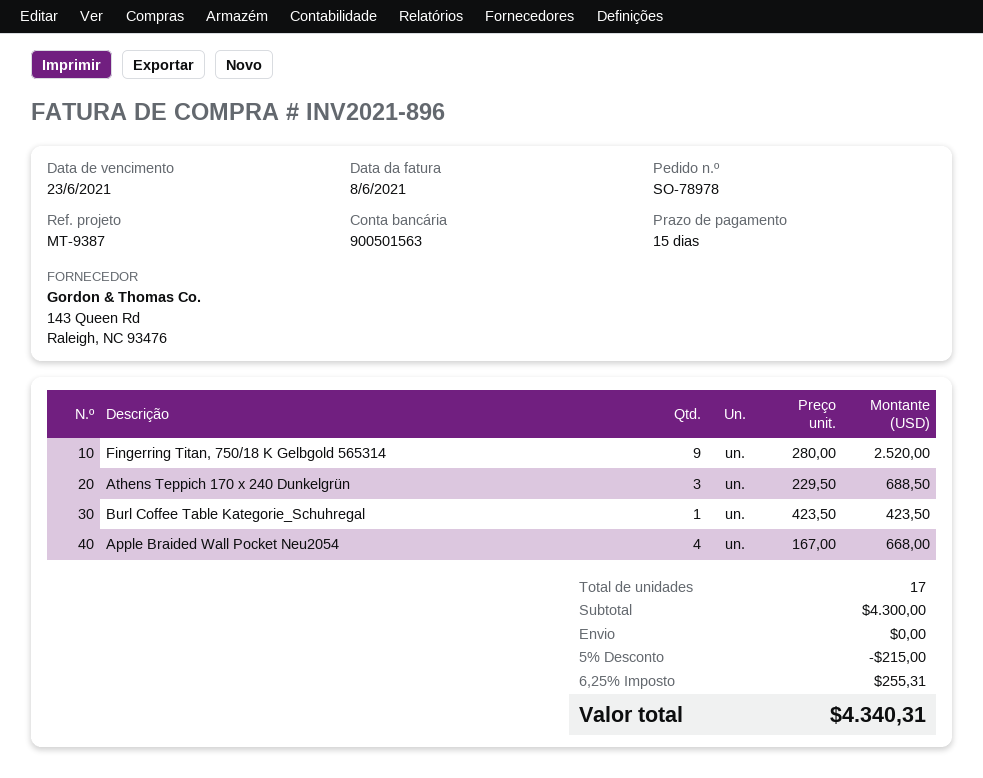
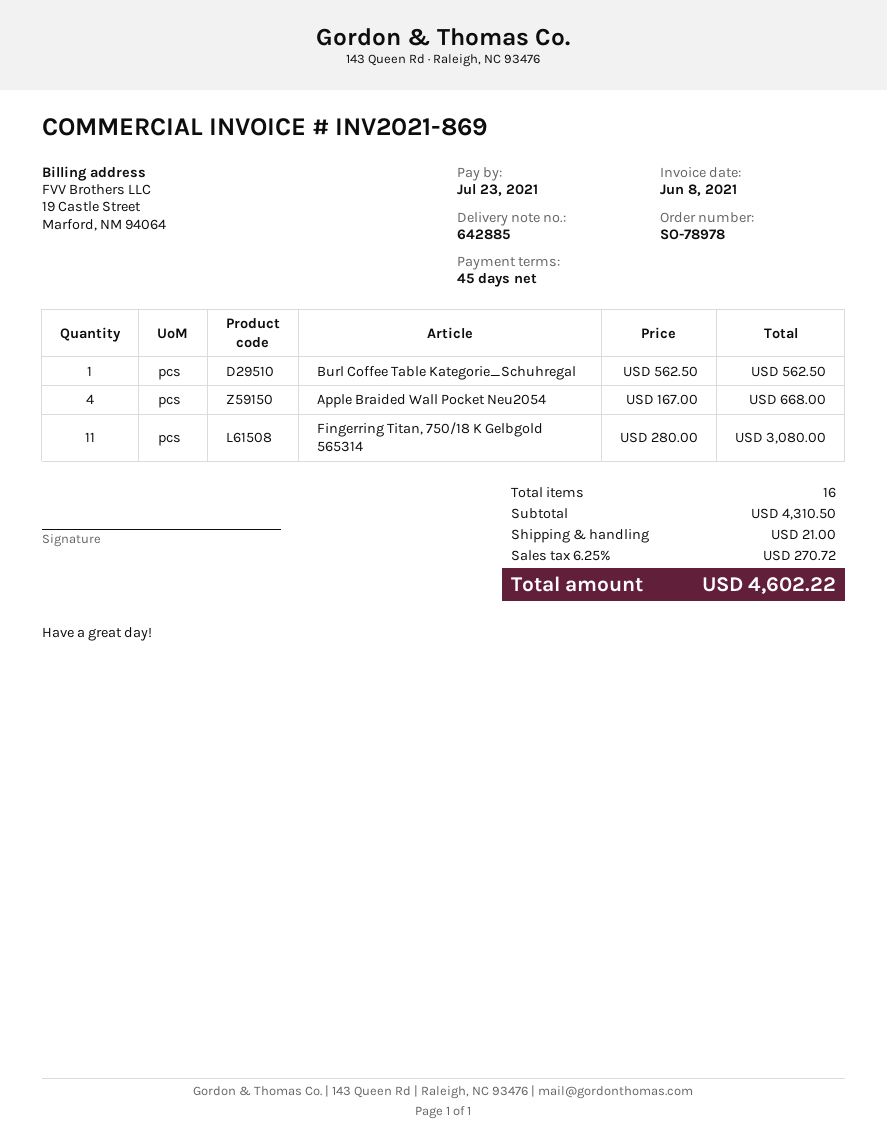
invoice number: INV2021-896 -> INV2021-869
payment terms: 15 days -> 45 days
due date: 2021-06-23 -> 2021-07-23
Fingerring Titan, 750/18 K Gelbgold 565314: 9 x 280.00 = 2520.00 -> 11 x 280.00 = 3080.00
Athens Teppich 170 x 240 Dunkelgrün: 3 x 229.50 = 688.50 -> none
Burl Coffee Table Kategorie_Schuhregal: 1 x 423.50 = 423.50 -> 1 x 562.50 = 562.50
total quantity: 17 -> 16
subtotal: 4300.00 -> 4310.50
discount: 5% = 215.00 -> none
shipping: 0.00 -> 21.00
tax: 6.25% = 255.31 -> 6.25% = 270.72
total: 4340.31 -> 4602.22

